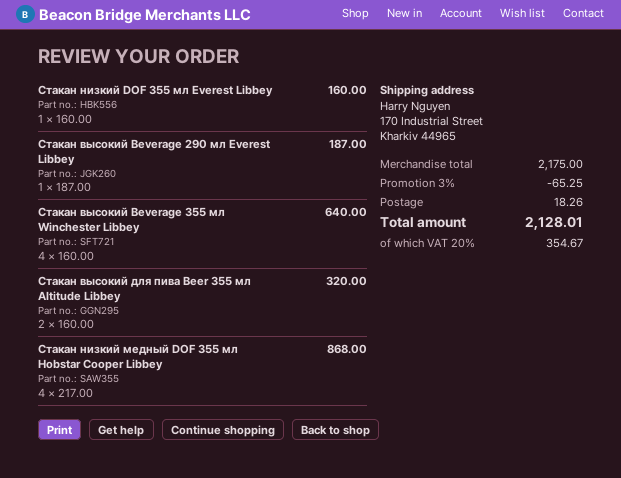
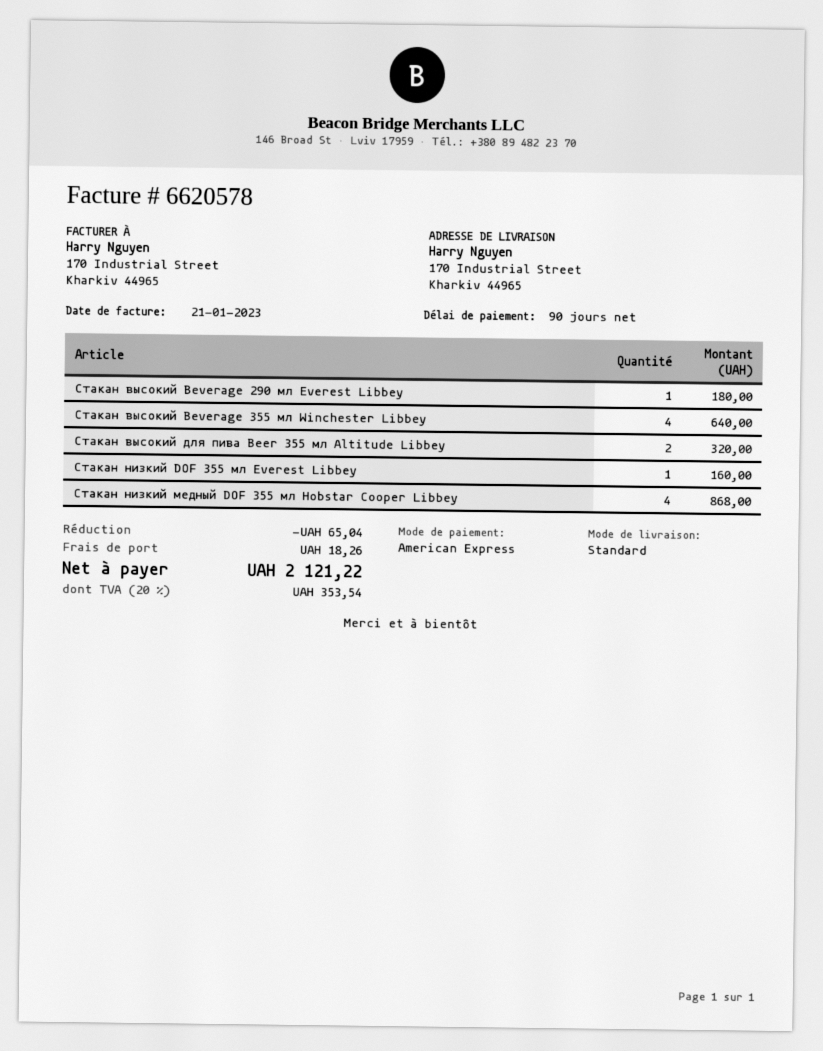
Стакан высокий Beverage 290 мл Everest Libbey: 1 for 187.00 -> 1 for 180.00
discount: 65.25 -> 65.04
tax: 20% = 354.67 -> 20% = 353.54
total: 2128.01 -> 2121.22

